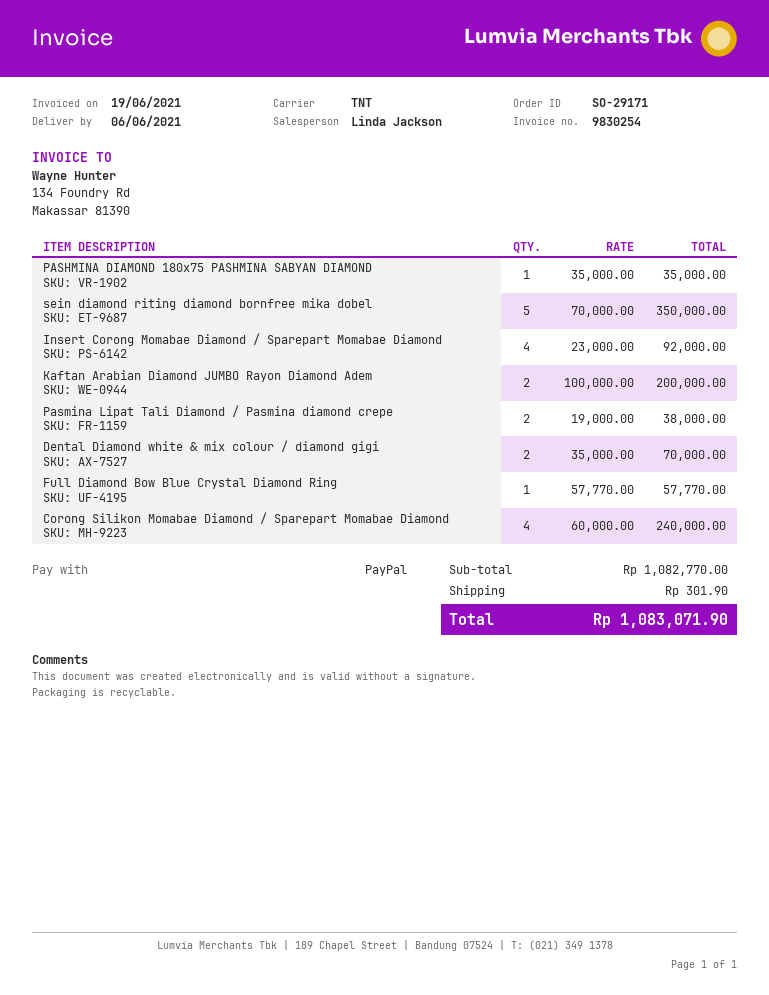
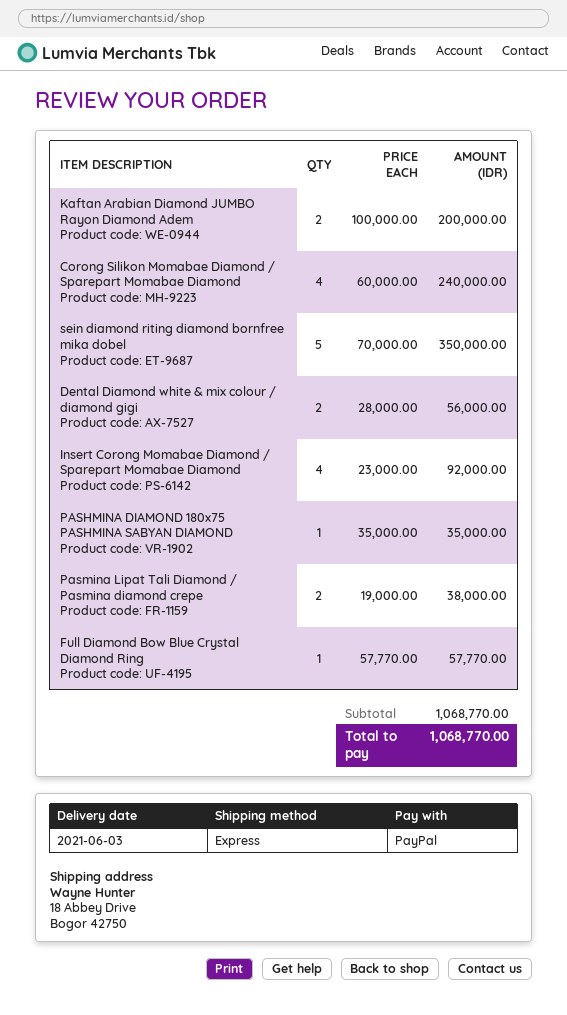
delivery date: 2021-06-06 -> 2021-06-03
shipping method: TNT -> express
Dental Diamond white & mix colour / diamond gigi: 2 x 35000.00 = 70000.00 -> 2 x 28000.00 = 56000.00
subtotal: 1082770.00 -> 1068770.00
shipping: 301.90 -> none
total: 1083071.90 -> 1068770.00

